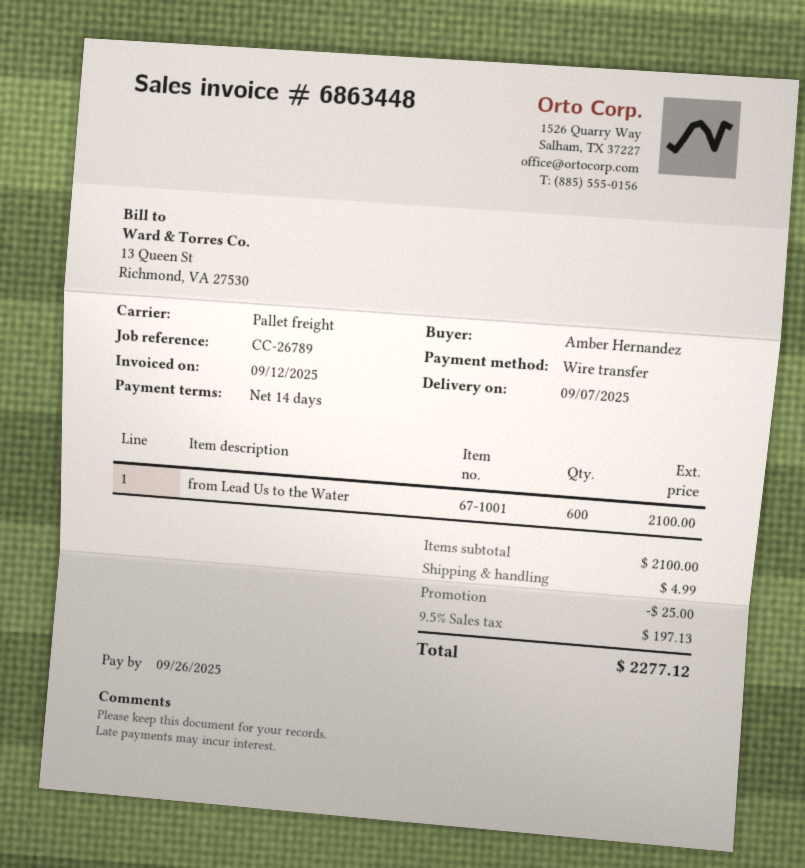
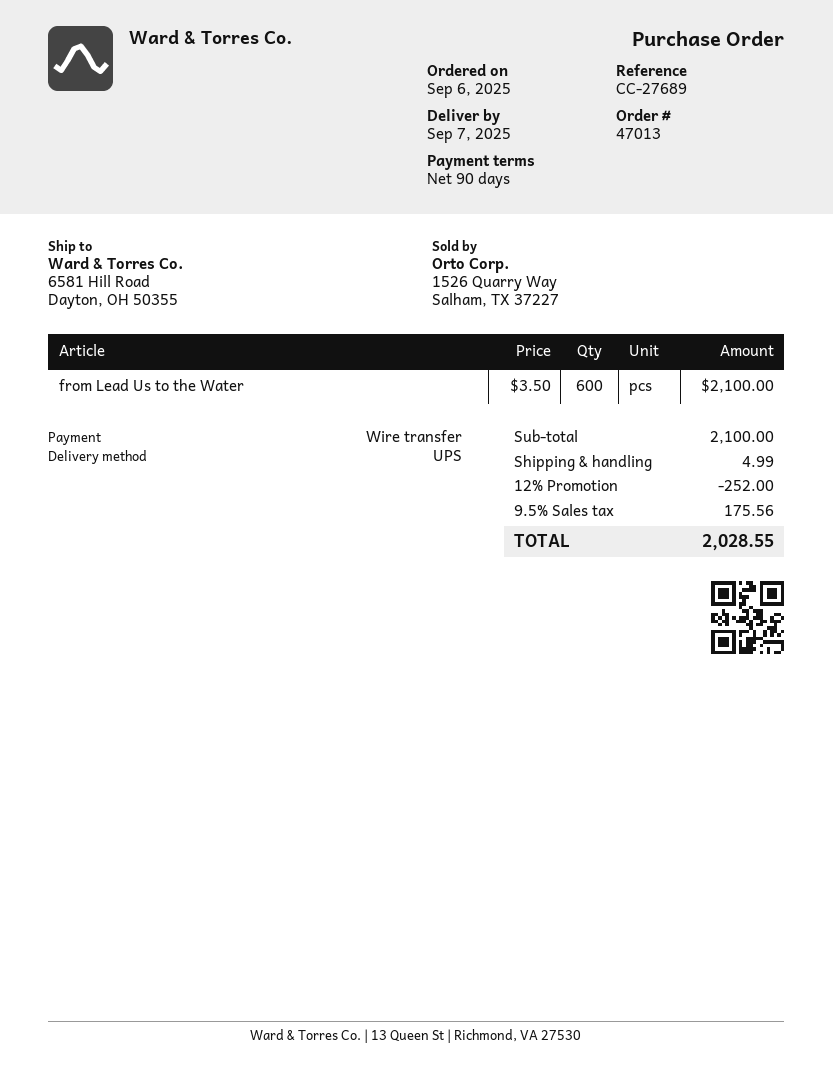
payment terms: 14 days -> 90 days
reference: CC-26789 -> CC-27689
shipping method: pallet freight -> UPS
discount: 25.00 -> 252.00
tax: 9.5% = 197.13 -> 9.5% = 175.56
total: 2277.12 -> 2028.55

